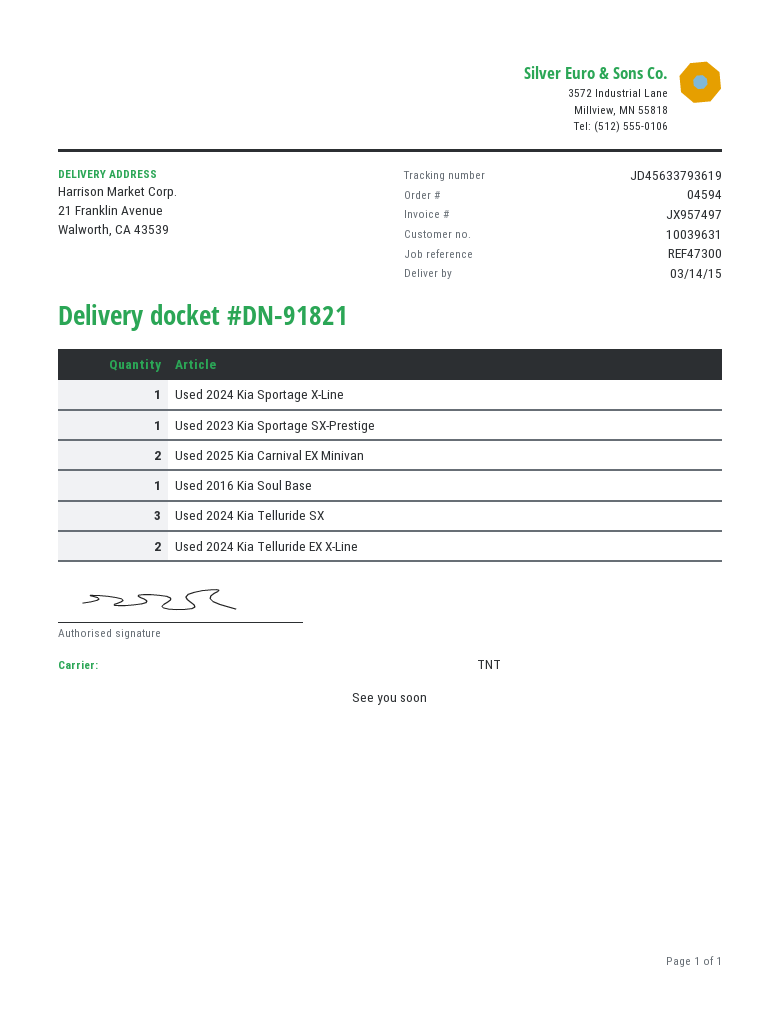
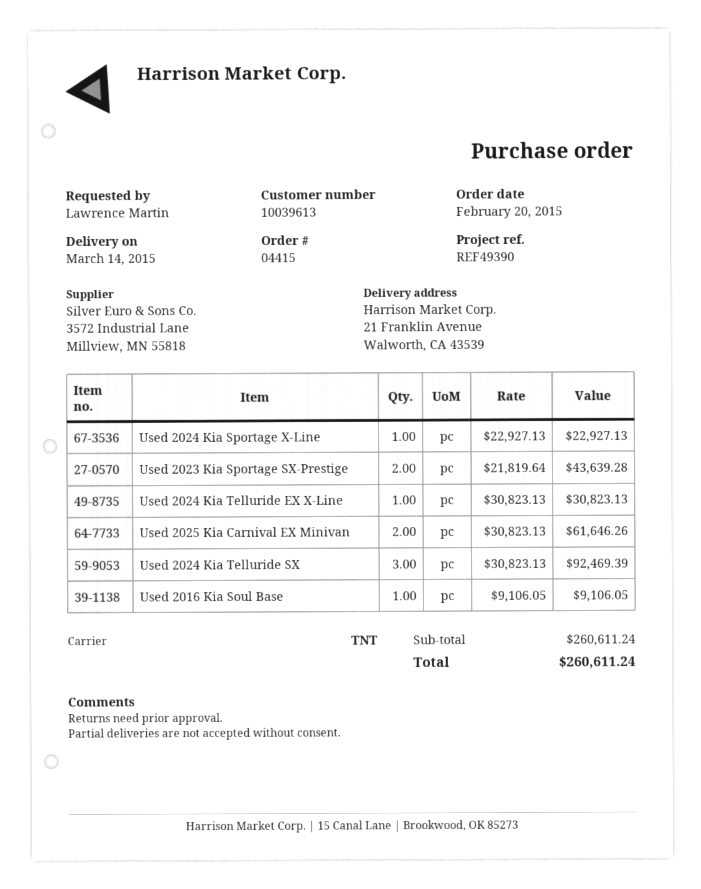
order number: 04594 -> 04415
customer number: 10039631 -> 10039613
reference: REF47300 -> REF49390
Used 2023 Kia Sportage SX-Prestige: 1 -> 2
Used 2024 Kia Telluride EX X-Line: 2 -> 1

